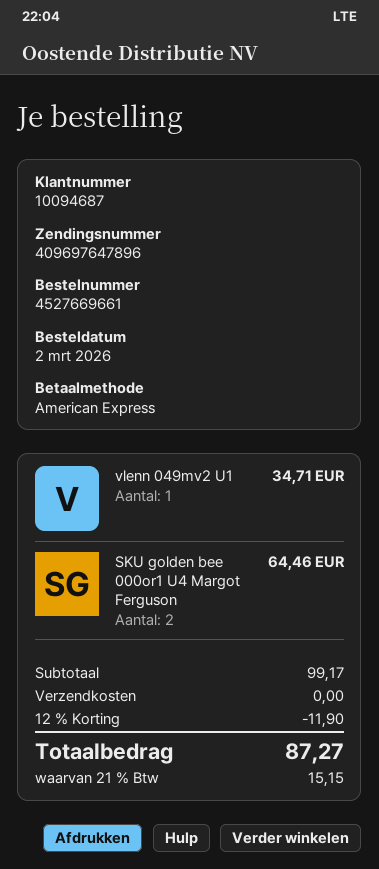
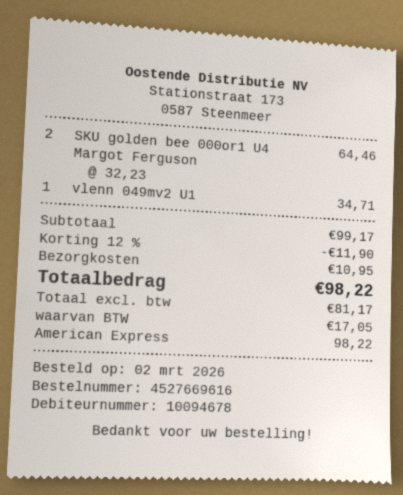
order number: 4527669661 -> 4527669616
customer number: 10094687 -> 10094678
shipping: 0.00 -> 10.95
tax: 15.15 -> 17.05
total: 87.27 -> 98.22

